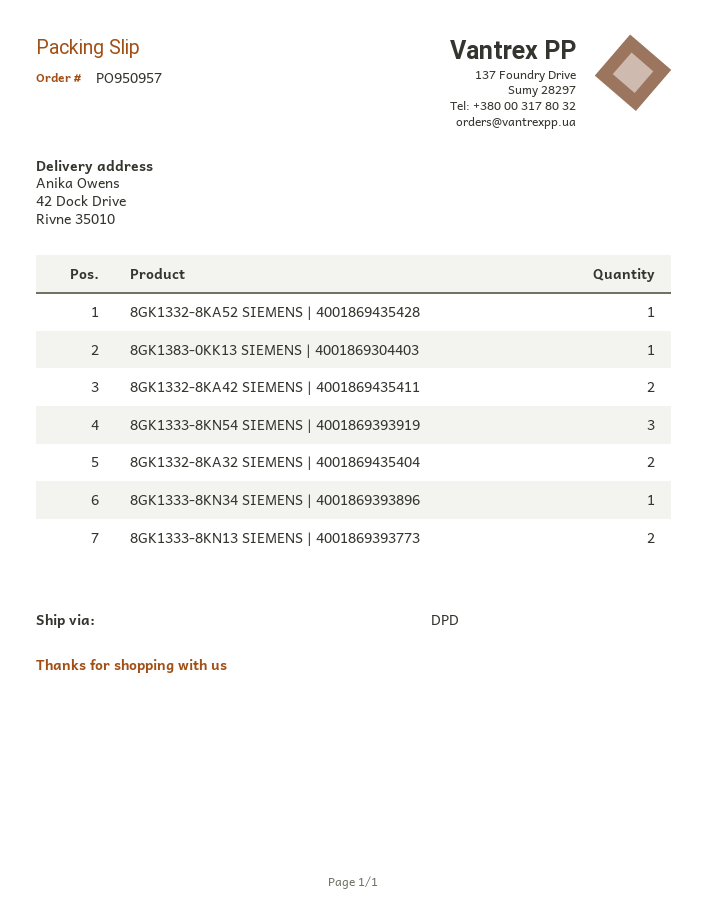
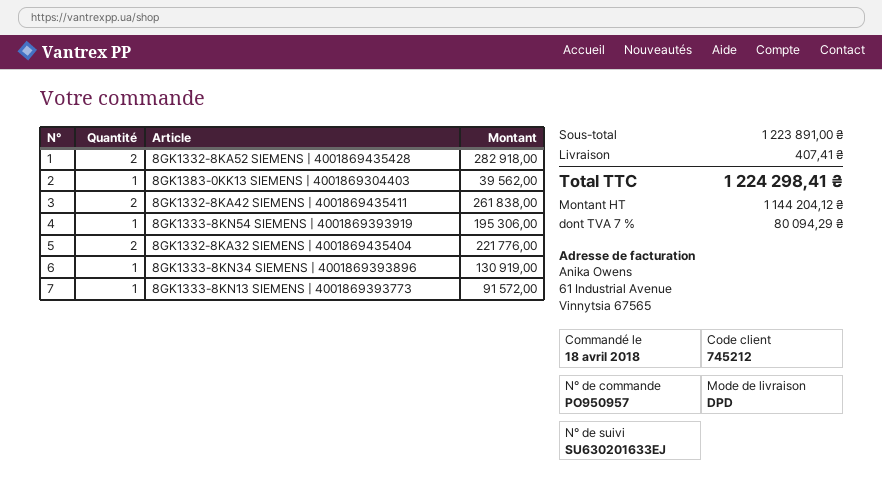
8GK1332-8KA52 SIEMENS | 4001869435428: 1 -> 2
8GK1333-8KN54 SIEMENS | 4001869393919: 3 -> 1
8GK1333-8KN13 SIEMENS | 4001869393773: 2 -> 1

